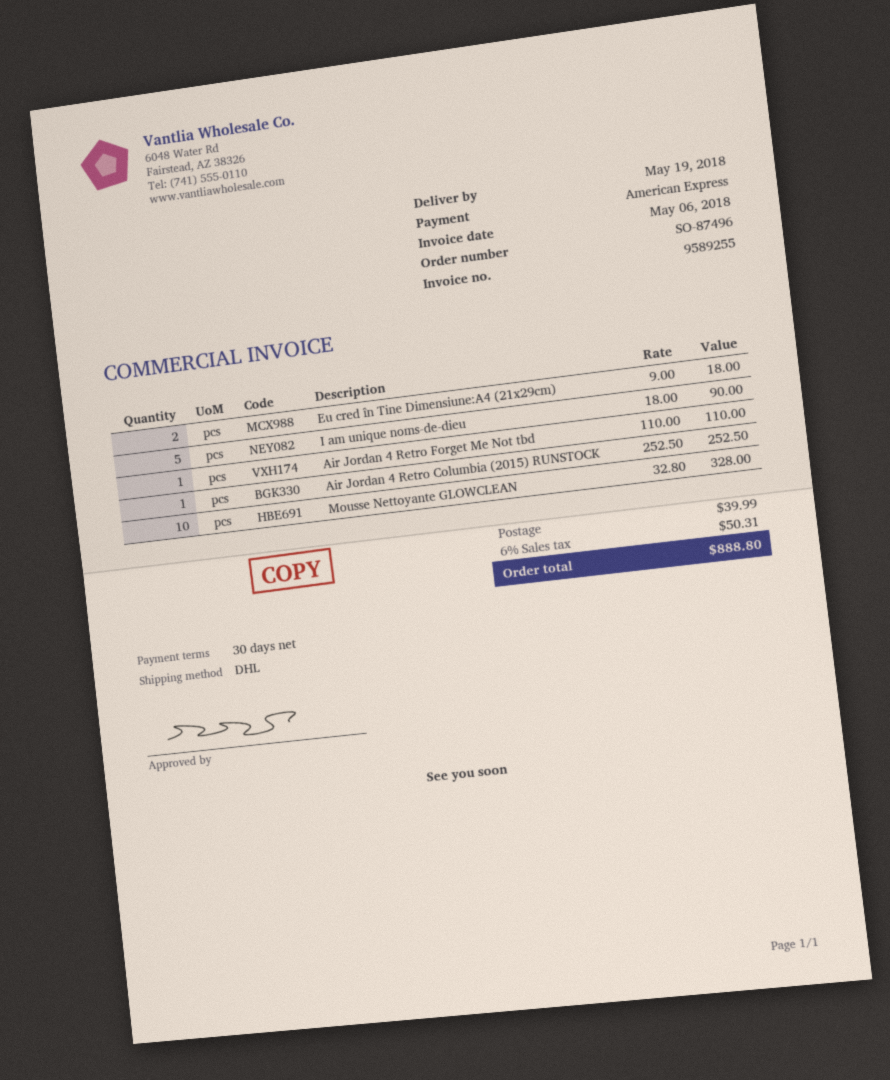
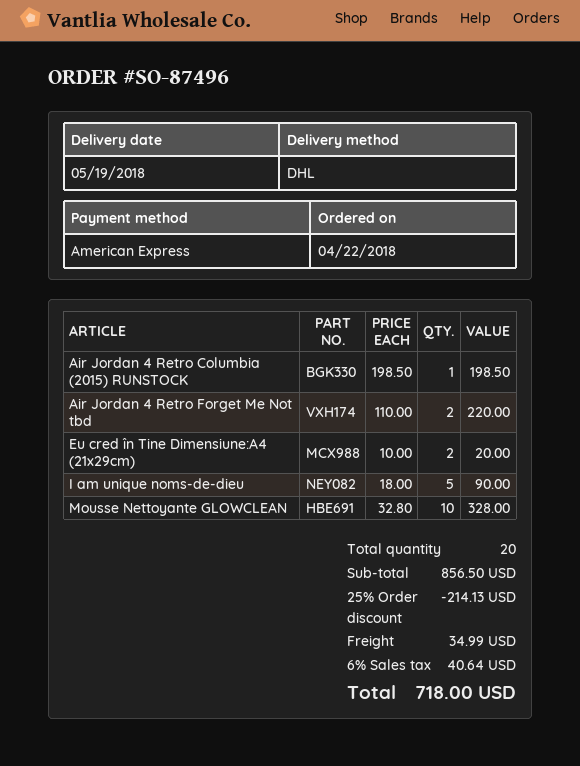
Eu cred în Tine Dimensiune:A4 (21x29cm): 2 x 9.00 = 18.00 -> 2 x 10.00 = 20.00
Air Jordan 4 Retro Forget Me Not tbd: 1 x 110.00 = 110.00 -> 2 x 110.00 = 220.00
Air Jordan 4 Retro Columbia (2015) RUNSTOCK: 1 x 252.50 = 252.50 -> 1 x 198.50 = 198.50
discount: none -> 25% = 214.13
shipping: 39.99 -> 34.99
tax: 6% = 50.31 -> 6% = 40.64
total: 888.80 -> 718.00

